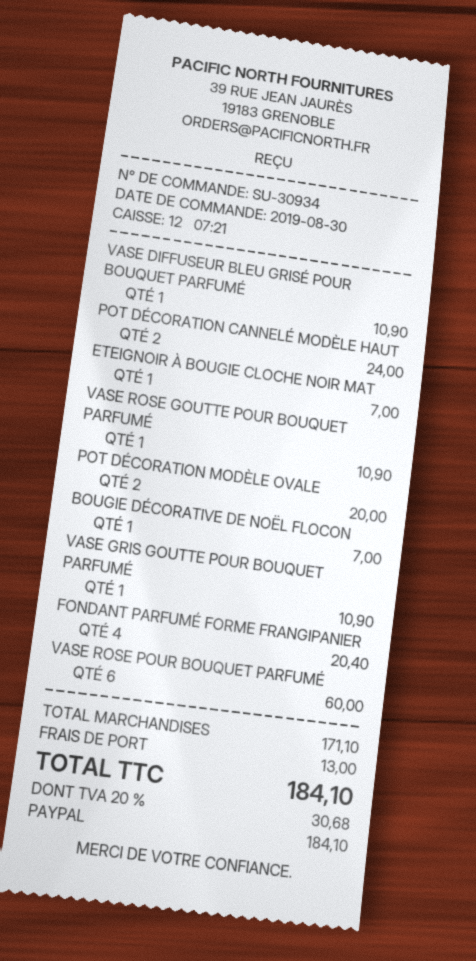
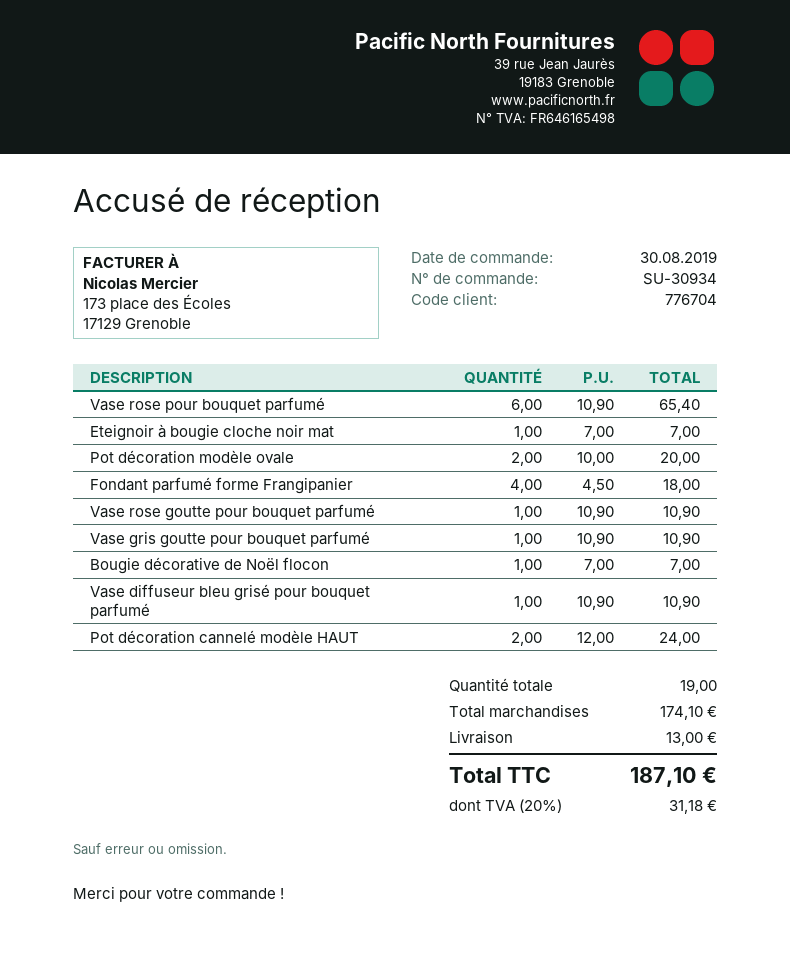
FONDANT PARFUMÉ FORME FRANGIPANIER: 4 for 20.40 -> 4 for 18.00
VASE ROSE POUR BOUQUET PARFUMÉ: 6 for 60.00 -> 6 for 65.40
subtotal: 171.10 -> 174.10
tax: 20% = 30.68 -> 20% = 31.18
total: 184.10 -> 187.10

